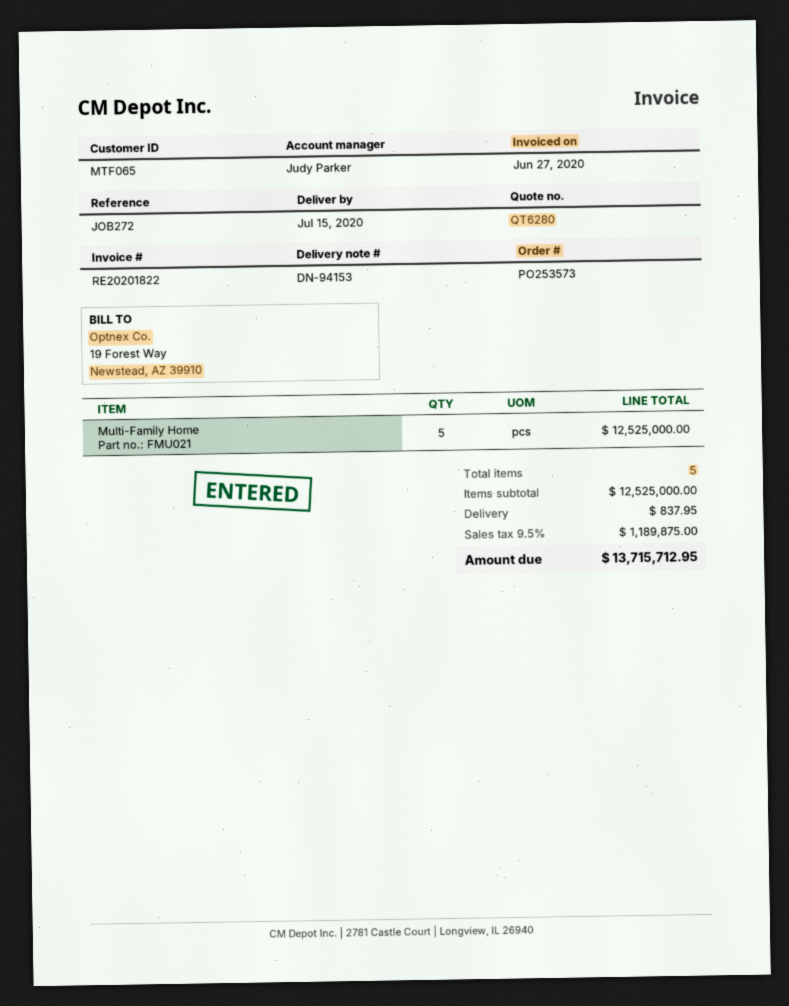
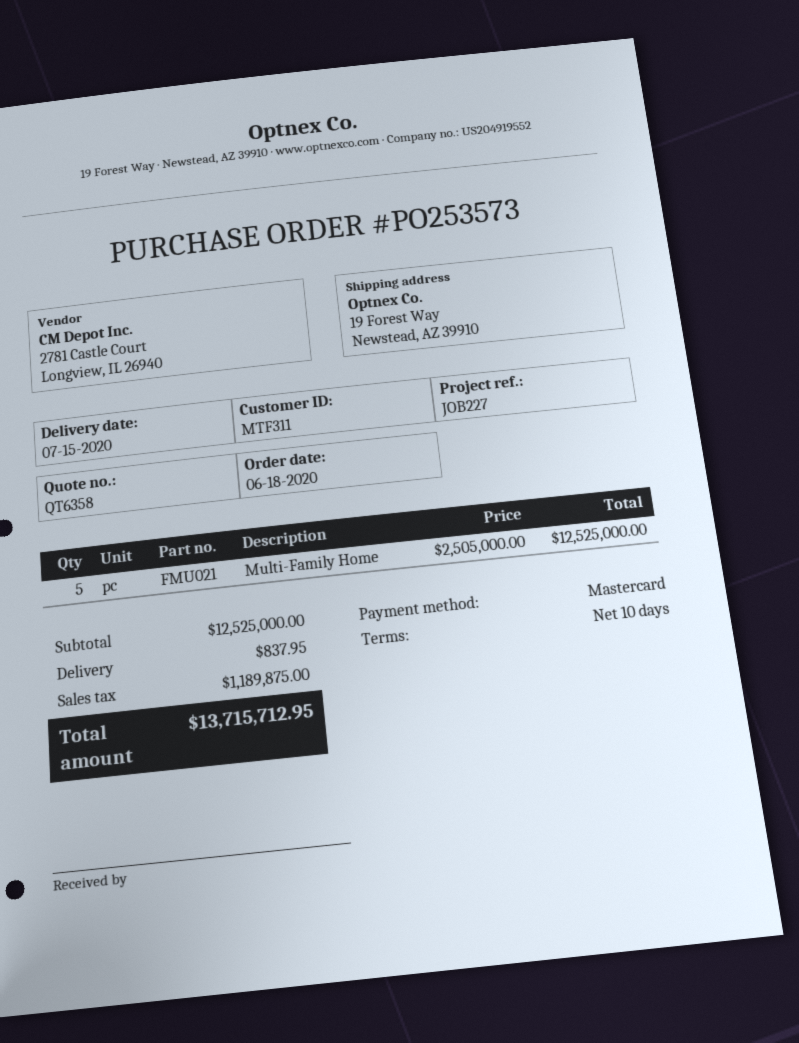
quote number: QT6280 -> QT6358
customer number: MTF065 -> MTF311
reference: JOB272 -> JOB227

